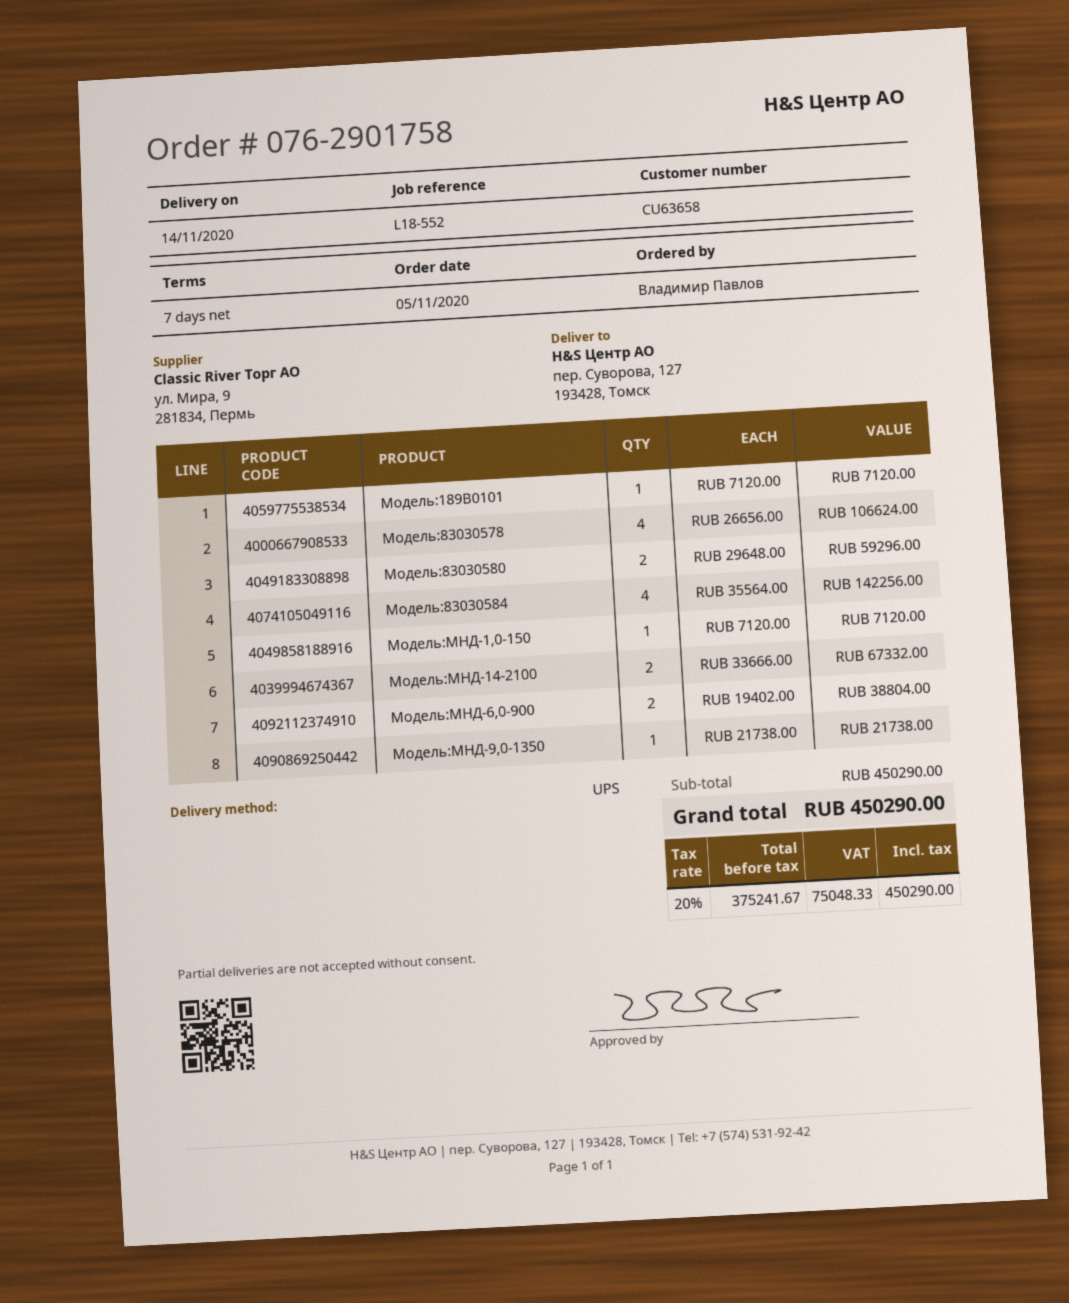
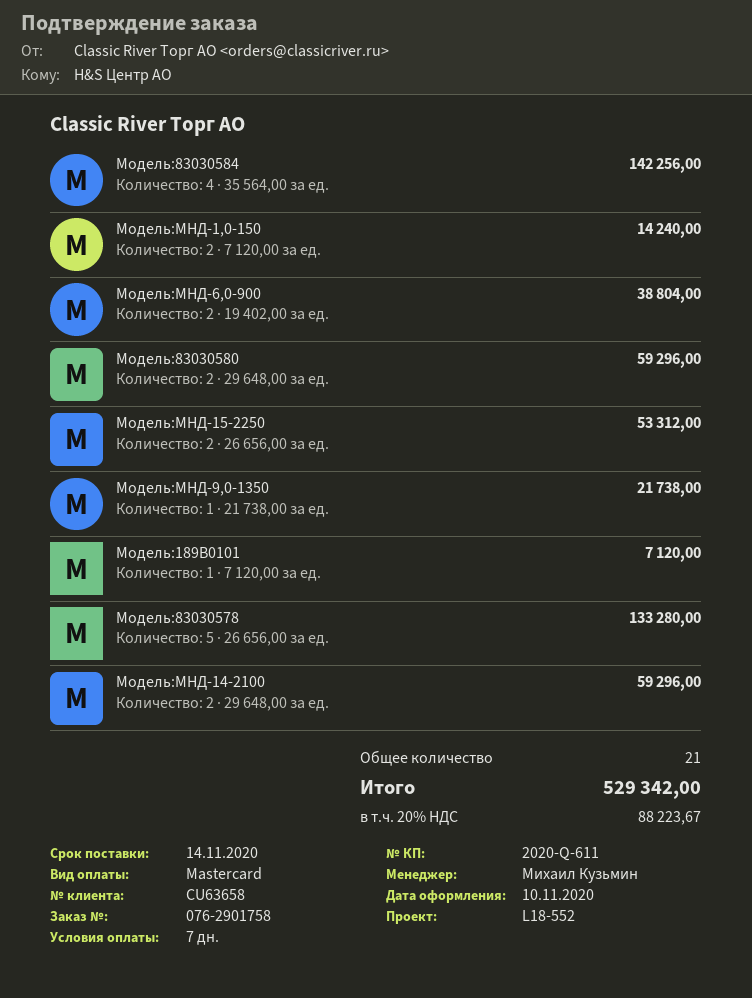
order date: 2020-11-05 -> 2020-11-10
Модель:83030578: 4 x 26656.00 = 106624.00 -> 5 x 26656.00 = 133280.00
Модель:МНД-1,0-150: 1 x 7120.00 = 7120.00 -> 2 x 7120.00 = 14240.00
Модель:МНД-14-2100: 2 x 33666.00 = 67332.00 -> 2 x 29648.00 = 59296.00
Модель:МНД-15-2250: none -> 2 x 26656.00 = 53312.00
tax: 20% = 75048.33 -> 20% = 88223.67
total: 450290.00 -> 529342.00

